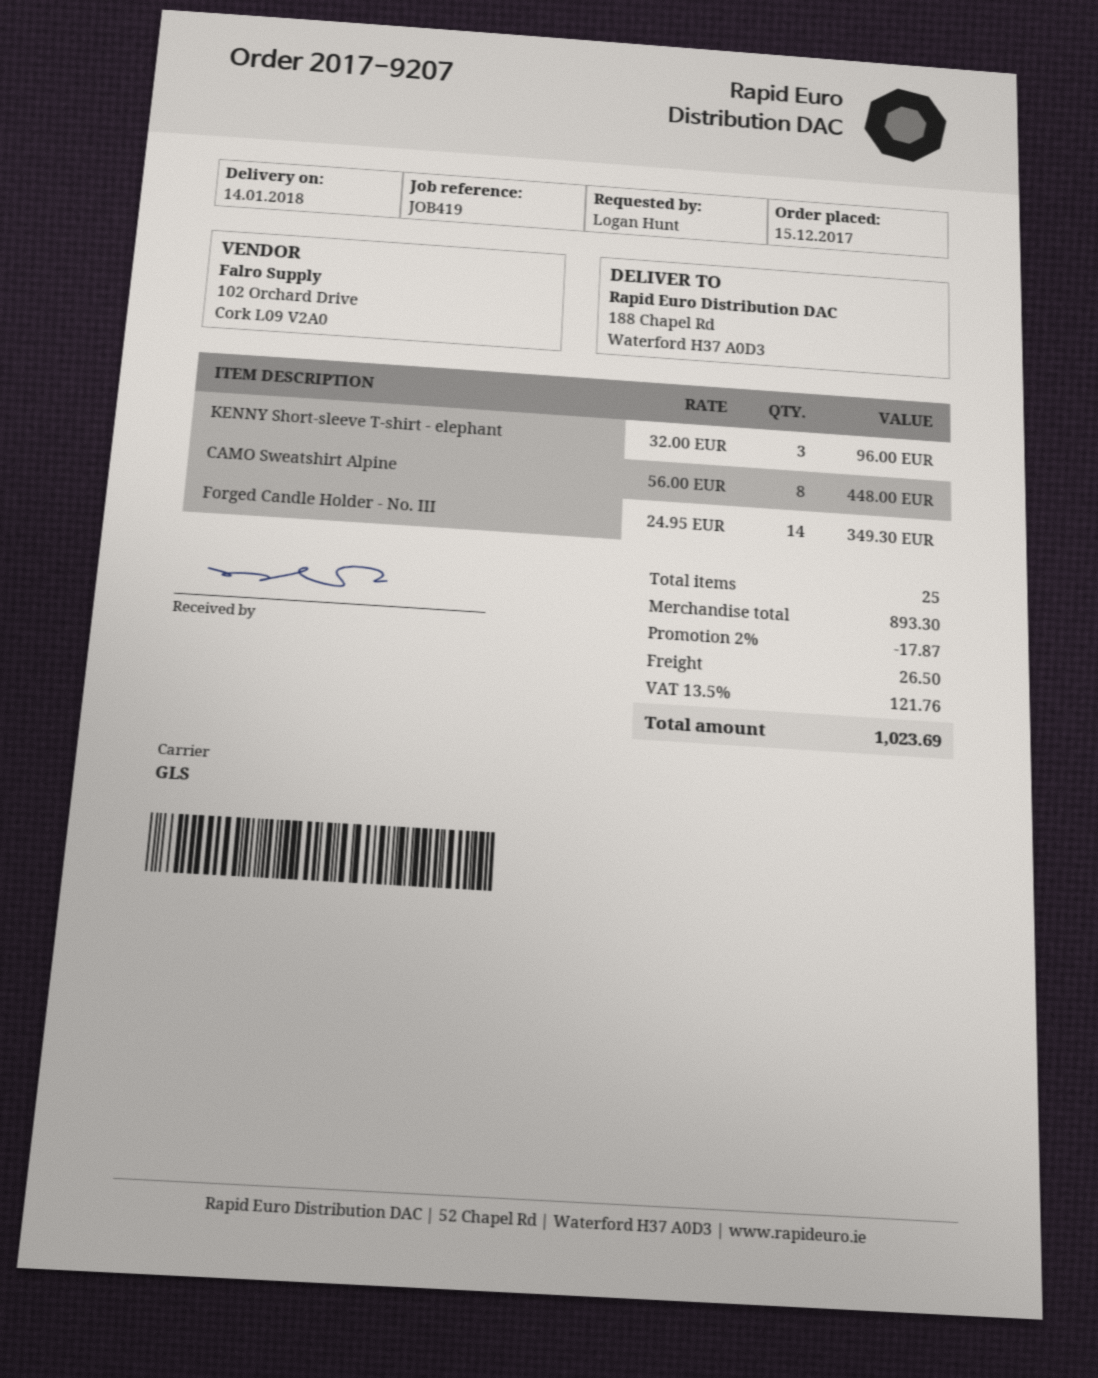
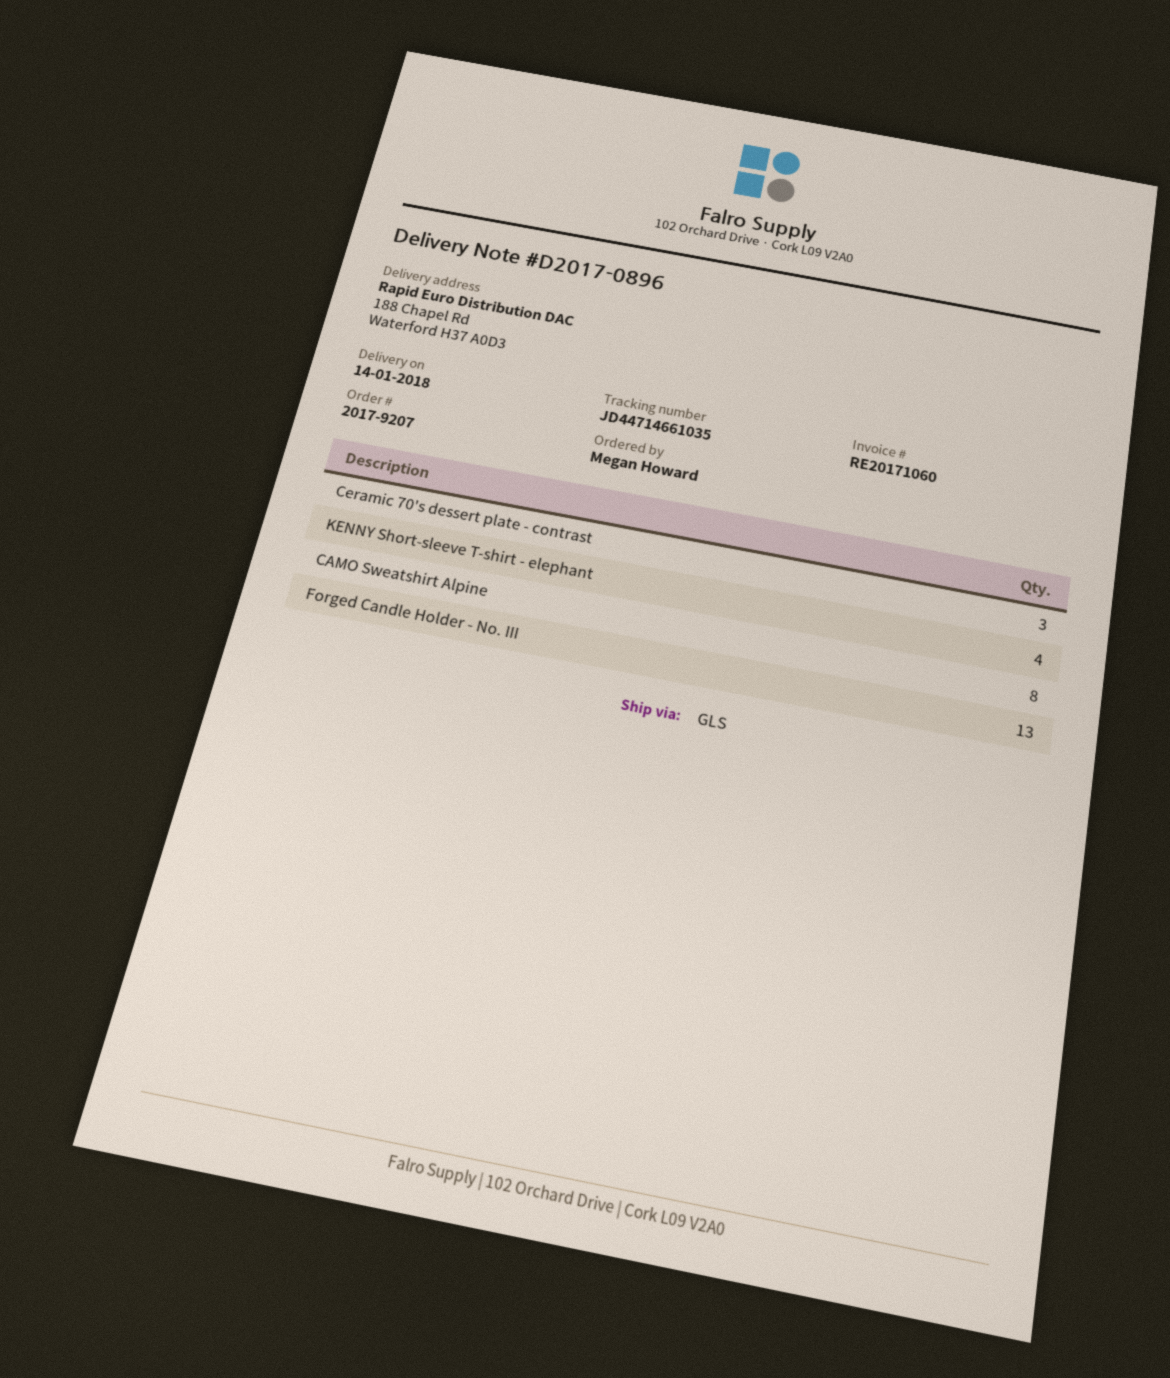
ordered by: Logan Hunt -> Megan Howard
KENNY Short-sleeve T-shirt - elephant: 3 -> 4
Forged Candle Holder - No. III: 14 -> 13
Ceramic 70's dessert plate - contrast: none -> 3

